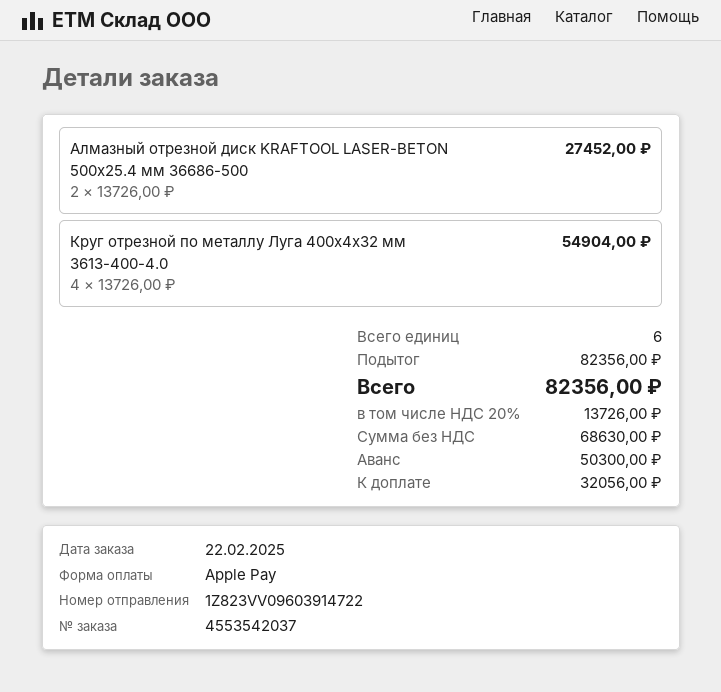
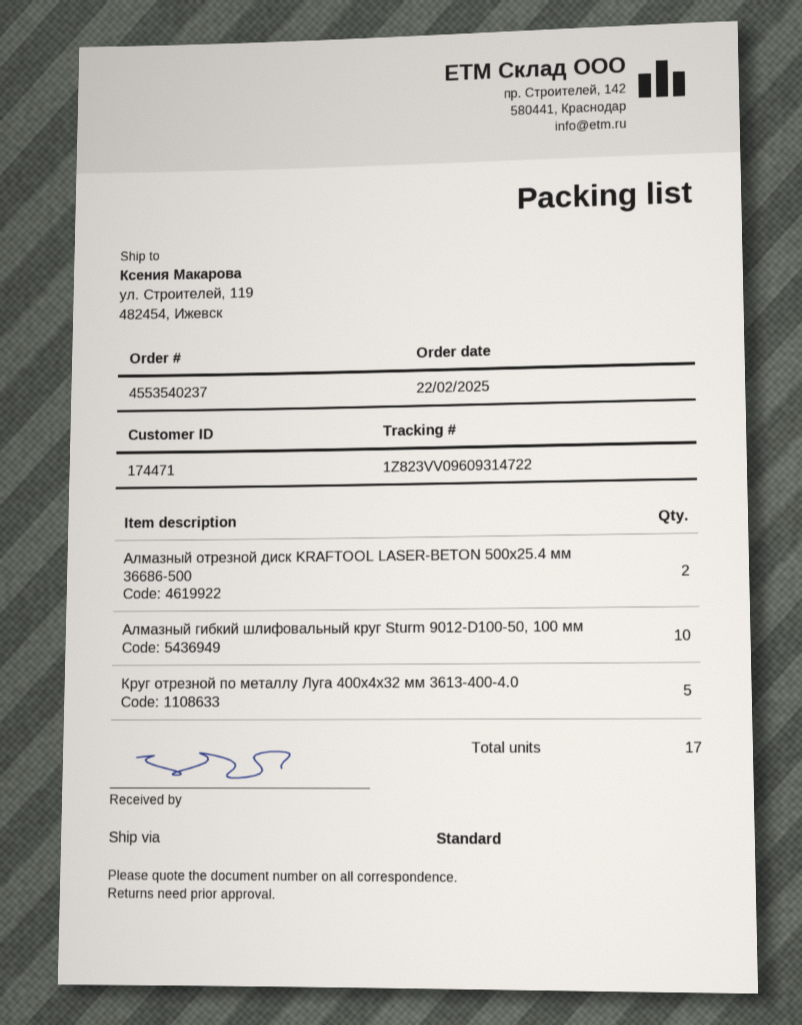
order number: 4553542037 -> 4553540237
tracking number: 1Z823VV09603914722 -> 1Z823VV09609314722
Круг отрезной по металлу Луга 400x4x32 мм 3613-400-4.0: 4 -> 5
Алмазный гибкий шлифовальный круг Sturm 9012-D100-50, 100 мм: none -> 10
total quantity: 6 -> 17

